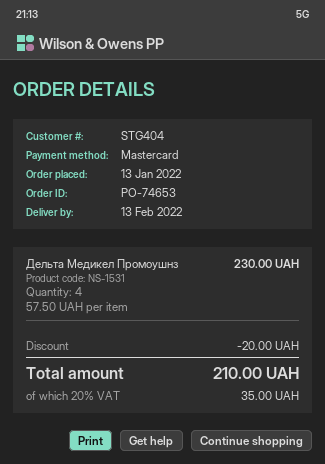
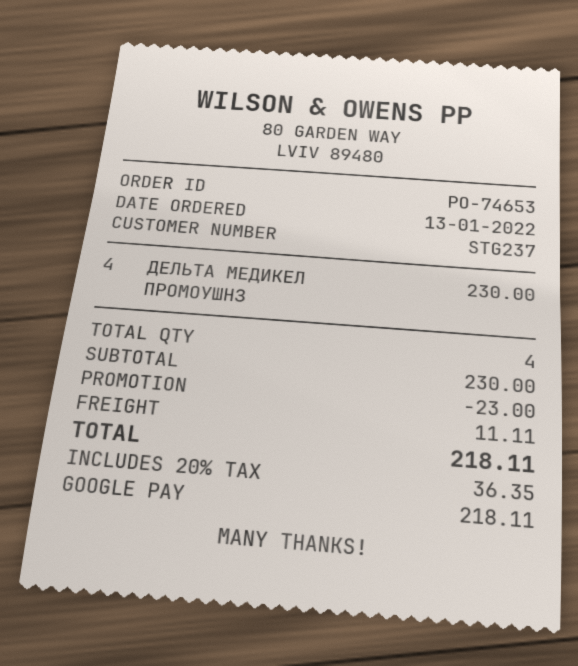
customer number: STG404 -> STG237
payment method: Mastercard -> Google Pay
discount: 20.00 -> 23.00
shipping: none -> 11.11
tax: 20% = 35.00 -> 20% = 36.35
total: 210.00 -> 218.11

